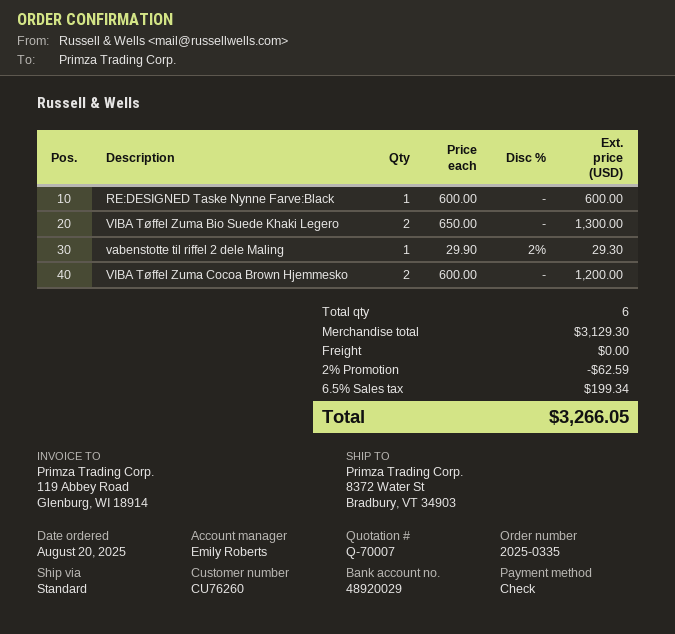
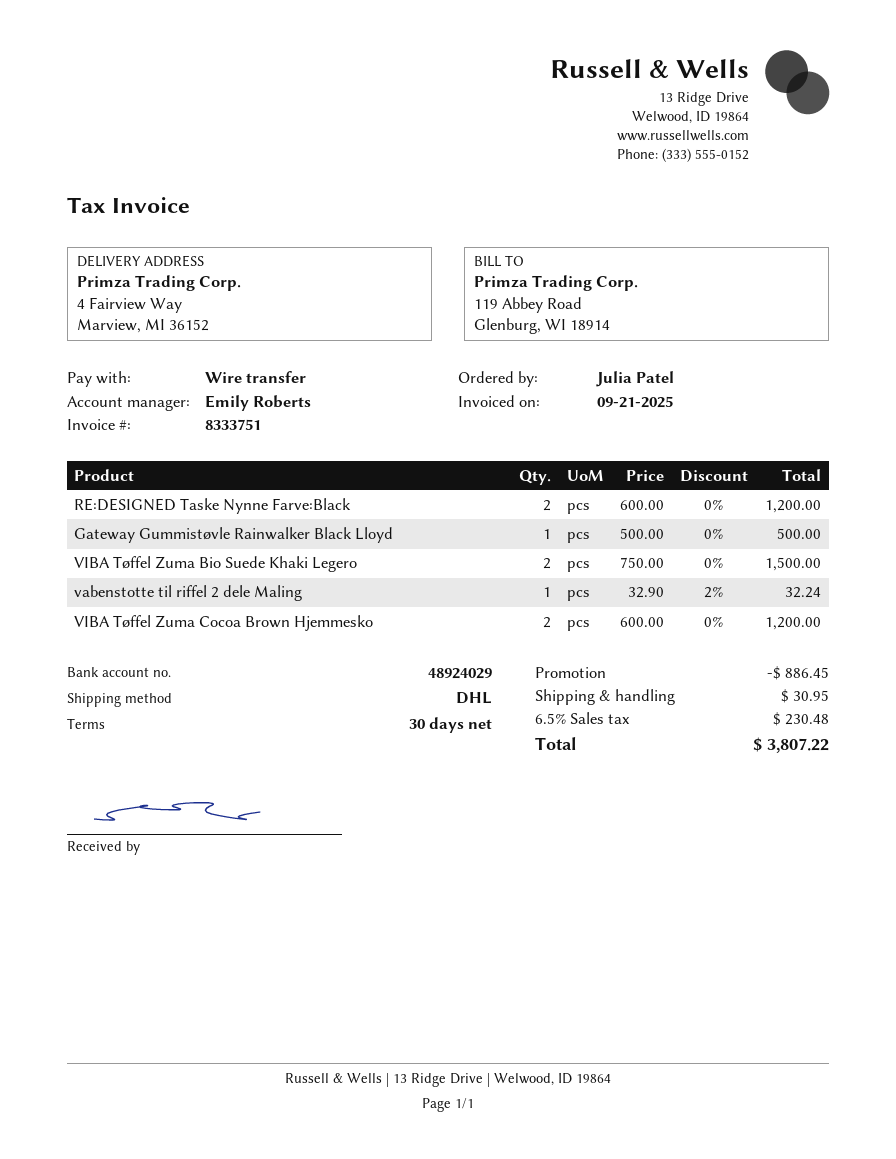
payment method: cheque -> bank transfer
bank account: 48920029 -> 48924029
shipping method: standard -> DHL
ship to: 8372 Water St, Bradbury, VT 34903 -> 4 Fairview Way, Marview, MI 36152
RE:DESIGNED Taske Nynne Farve:Black: 1 x 600.00 = 600.00 -> 2 x 600.00 = 1200.00
VIBA Tøffel Zuma Bio Suede Khaki Legero: 2 x 650.00 = 1300.00 -> 2 x 750.00 = 1500.00
vabenstotte til riffel 2 dele Maling: 1 x 29.90 - 2% = 29.30 -> 1 x 32.90 - 2% = 32.24
Gateway Gummistøvle Rainwalker Black Lloyd: none -> 1 x 500.00 = 500.00
discount: 62.59 -> 886.45
shipping: 0.00 -> 30.95
tax: 6.5% = 199.34 -> 6.5% = 230.48
total: 3266.05 -> 3807.22

